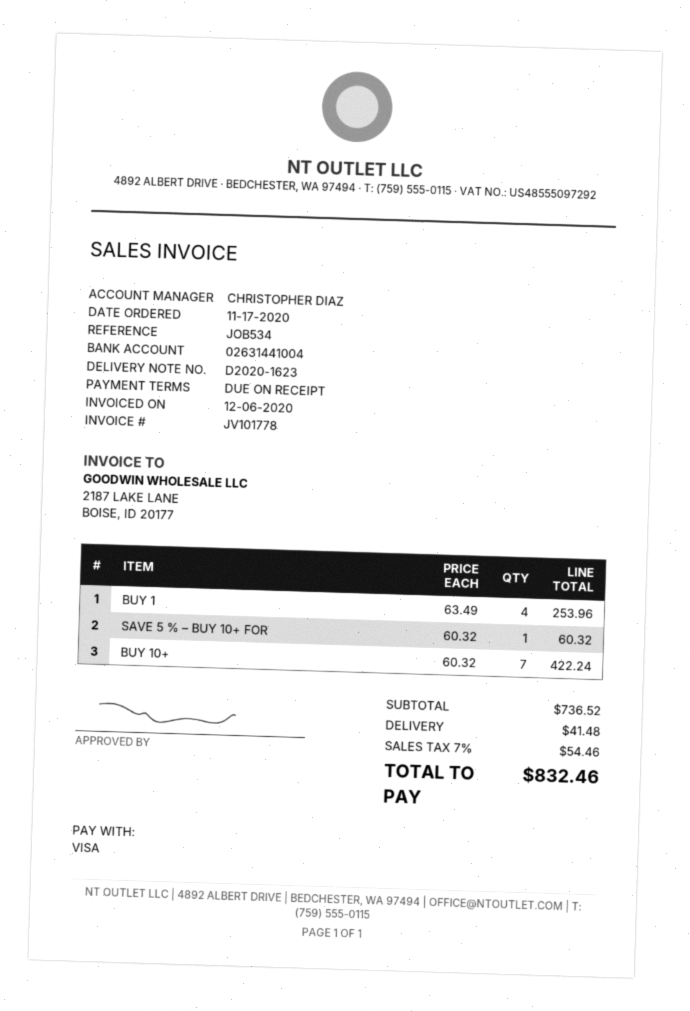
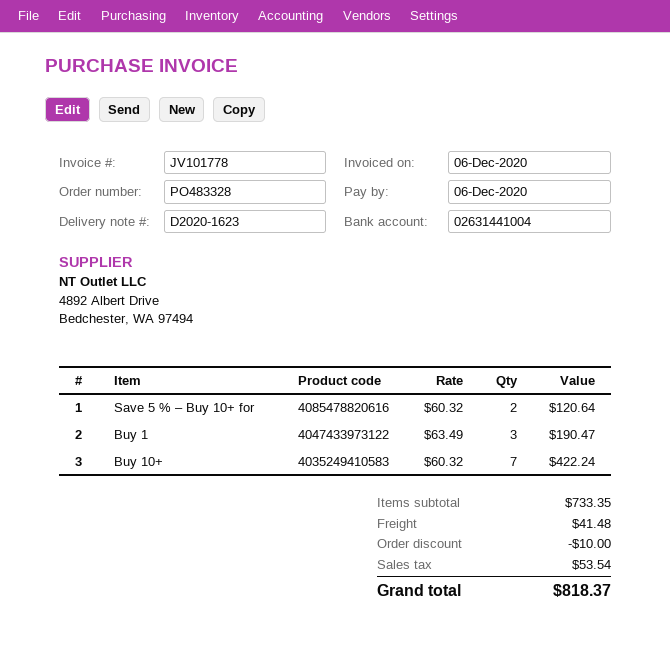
BUY 1: 4 x 63.49 = 253.96 -> 3 x 63.49 = 190.47
SAVE 5 % – BUY 10+ FOR: 1 x 60.32 = 60.32 -> 2 x 60.32 = 120.64
subtotal: 736.52 -> 733.35
discount: none -> 10.00
tax: 54.46 -> 53.54
total: 832.46 -> 818.37

